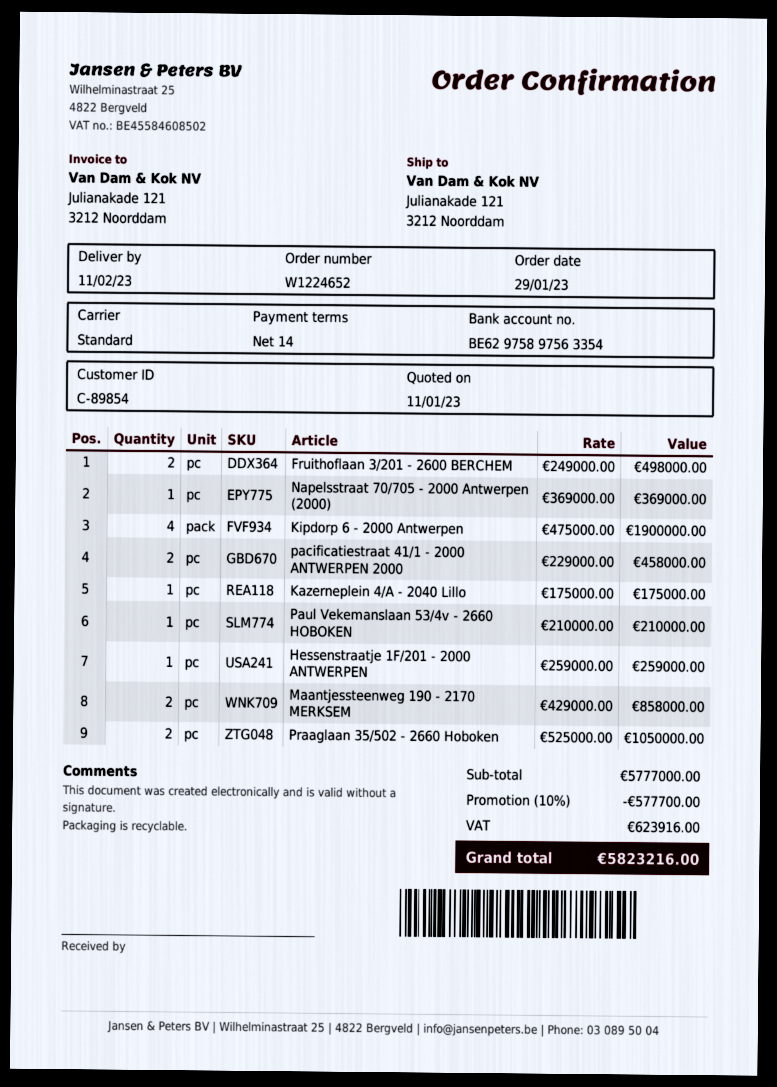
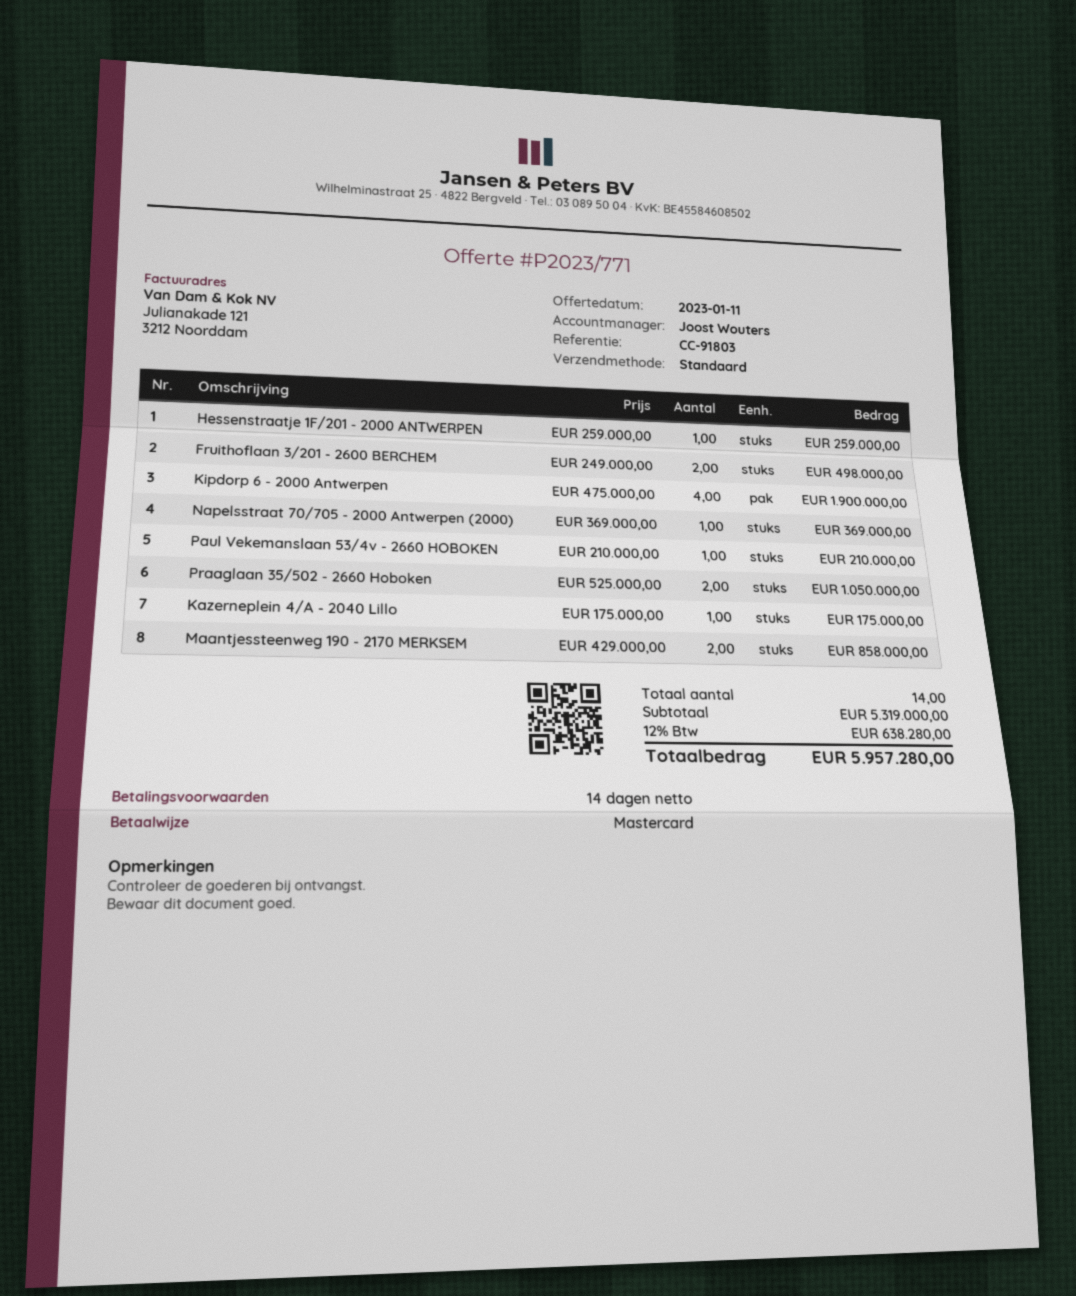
pacificatiestraat 41/1 - 2000 ANTWERPEN 2000: 2 x 229000.00 = 458000.00 -> none
subtotal: 5777000.00 -> 5319000.00
discount: 10% = 577700.00 -> none
tax: 623916.00 -> 638280.00
total: 5823216.00 -> 5957280.00

